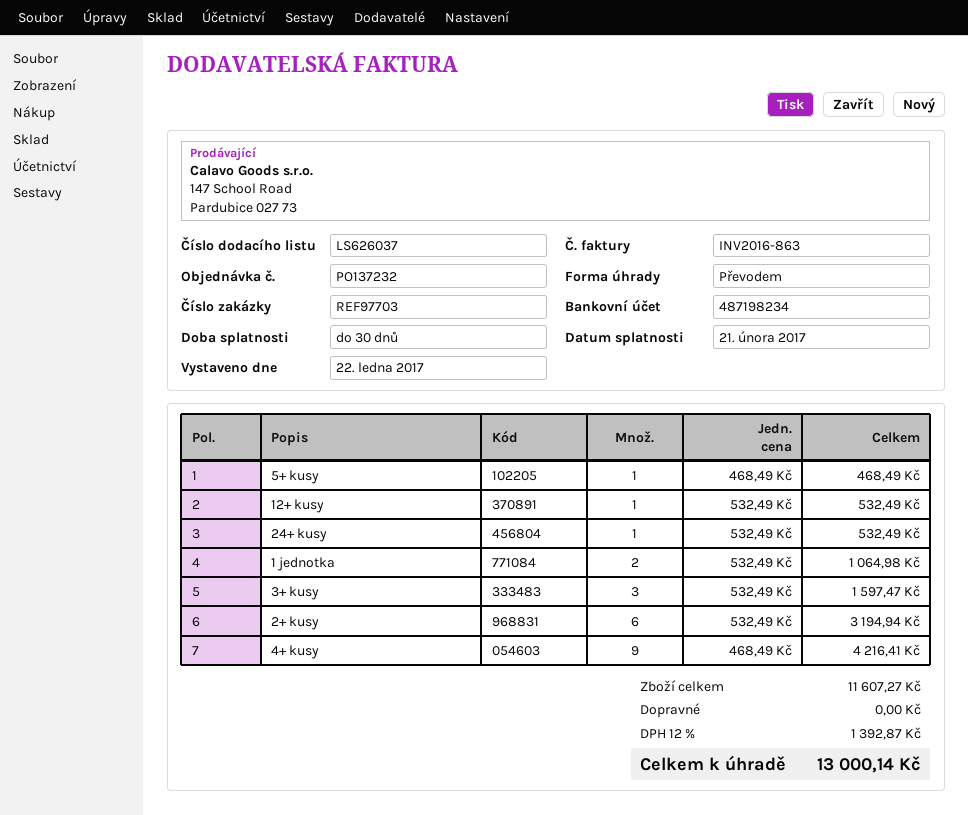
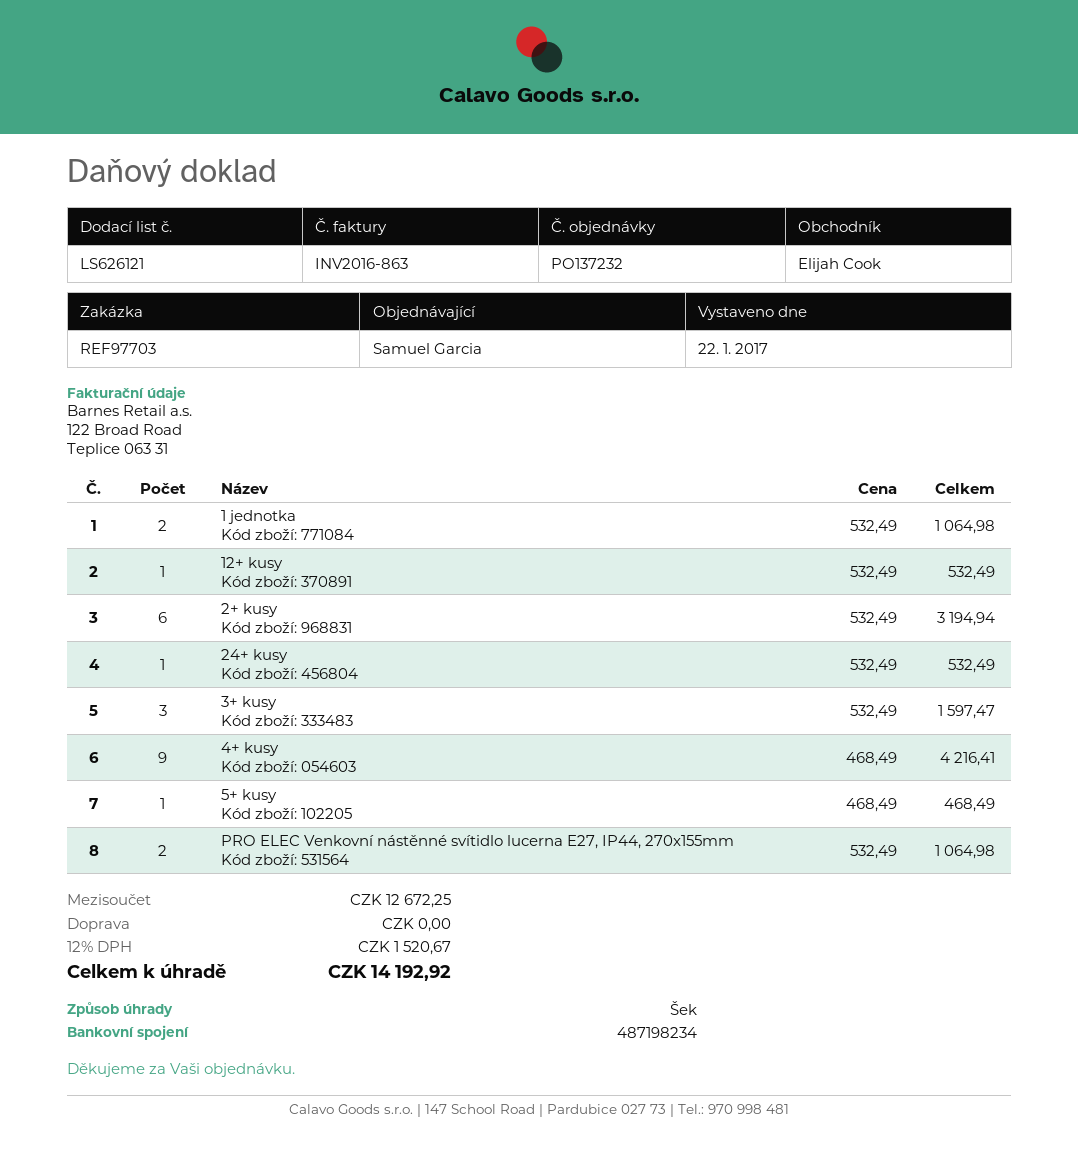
delivery note number: LS626037 -> LS626121
payment method: bank transfer -> cheque
PRO ELEC Venkovní nástěnné svítidlo lucerna E27, IP44, 270x155mm: none -> 2 x 532.49 = 1064.98
subtotal: 11607.27 -> 12672.25
tax: 12% = 1392.87 -> 12% = 1520.67
total: 13000.14 -> 14192.92

